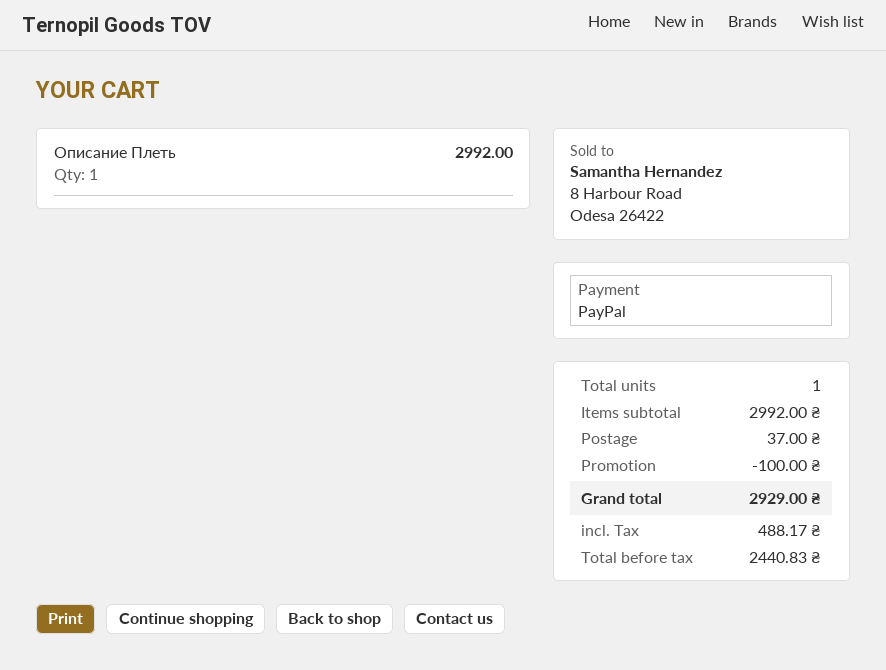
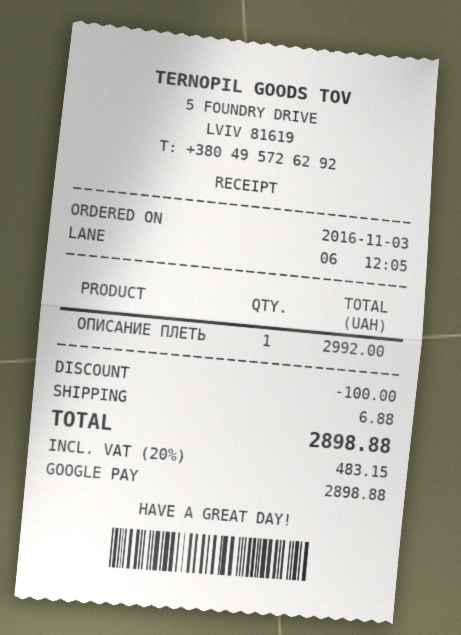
payment method: PayPal -> Google Pay
shipping: 37.00 -> 6.88
tax: 488.17 -> 483.15
total: 2929.00 -> 2898.88

